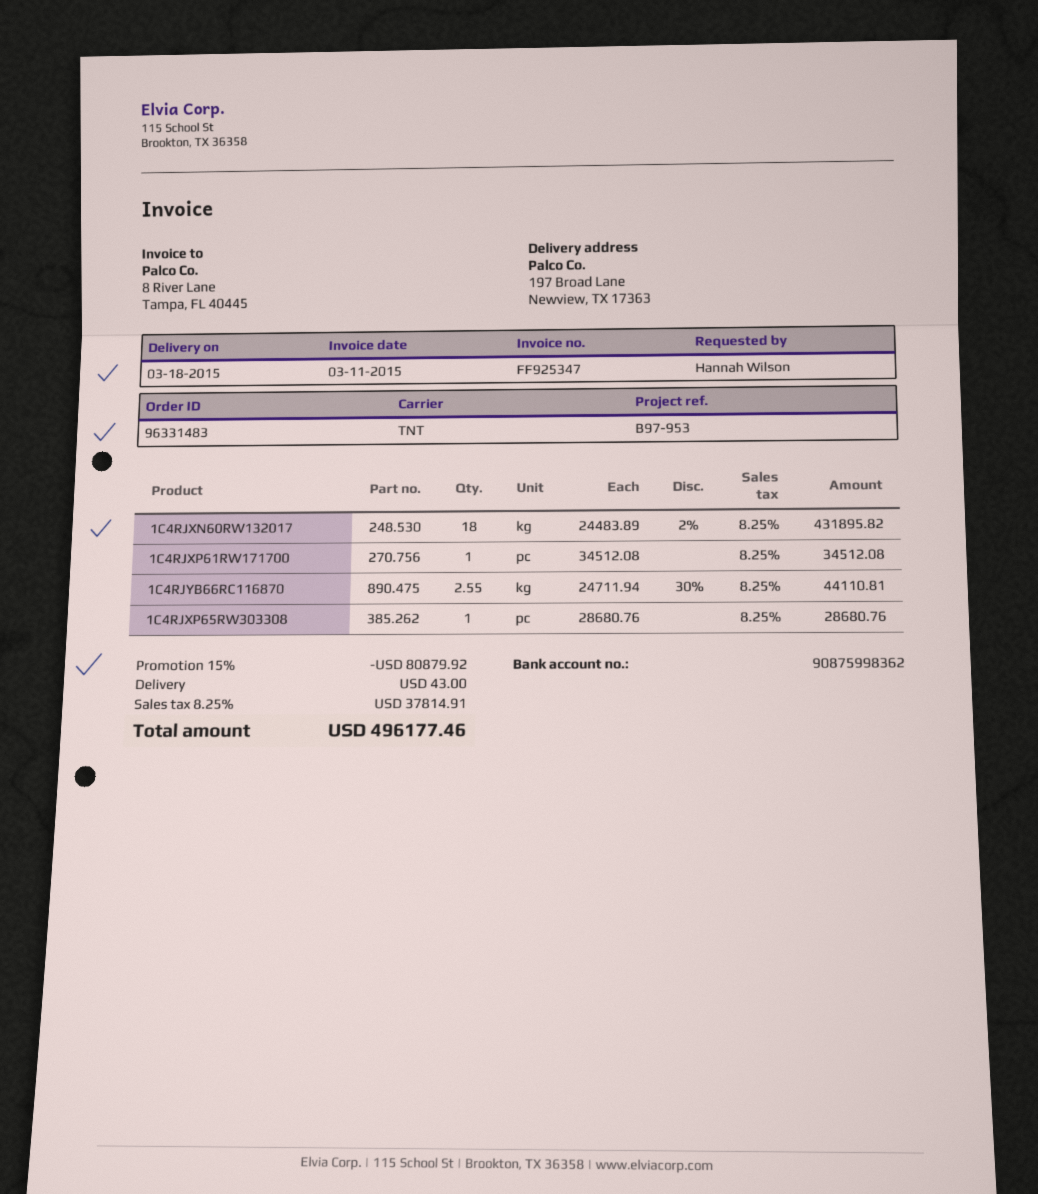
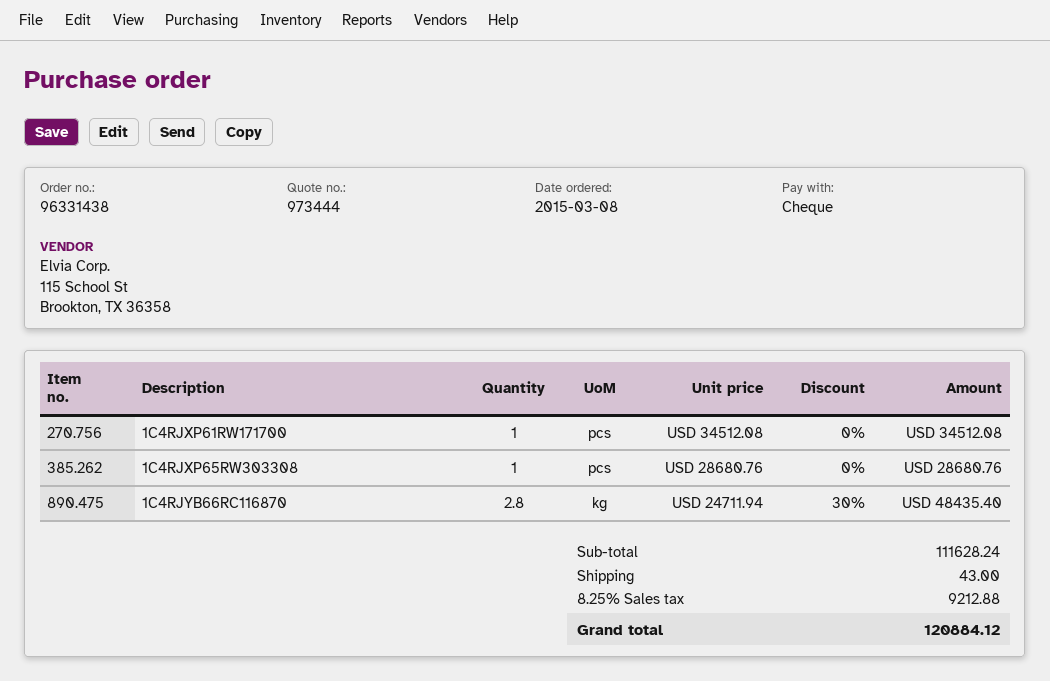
order number: 96331483 -> 96331438
1C4RJXN60RW132017: 18 x 24483.89 - 2% = 431895.82 -> none
1C4RJYB66RC116870: 2.55 x 24711.94 - 30% = 44110.81 -> 2.8 x 24711.94 - 30% = 48435.40
discount: 15% = 80879.92 -> none
tax: 8.25% = 37814.91 -> 8.25% = 9212.88
total: 496177.46 -> 120884.12

